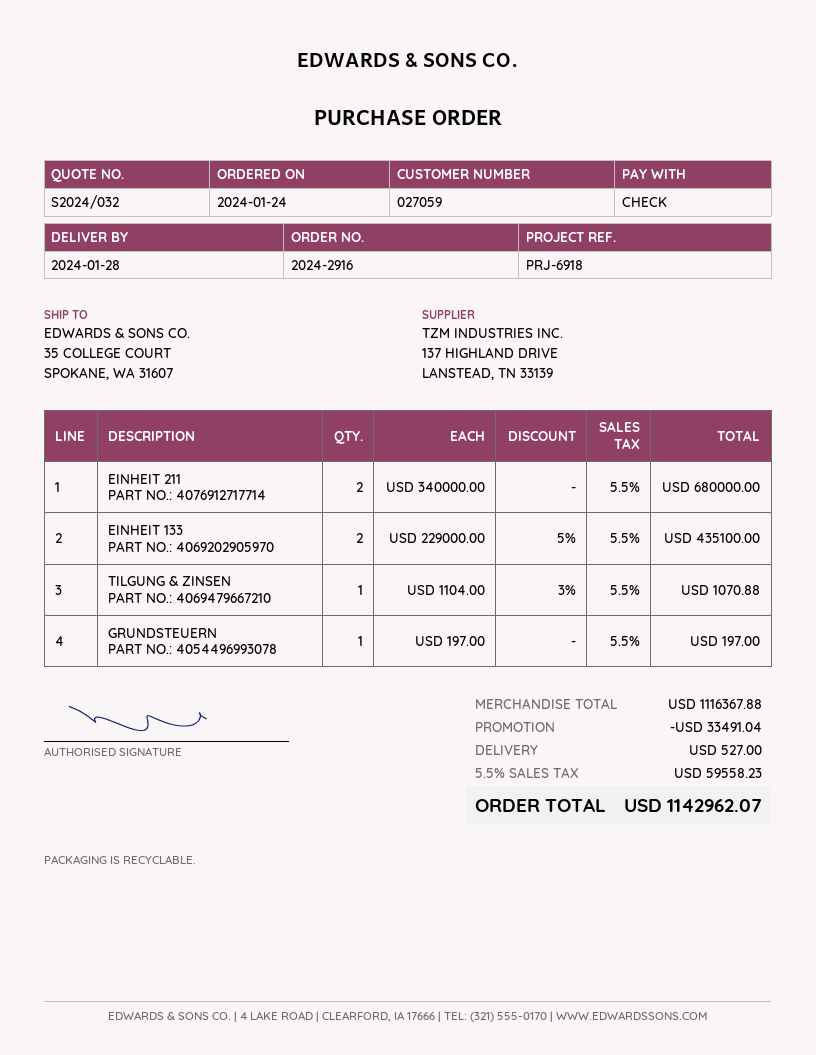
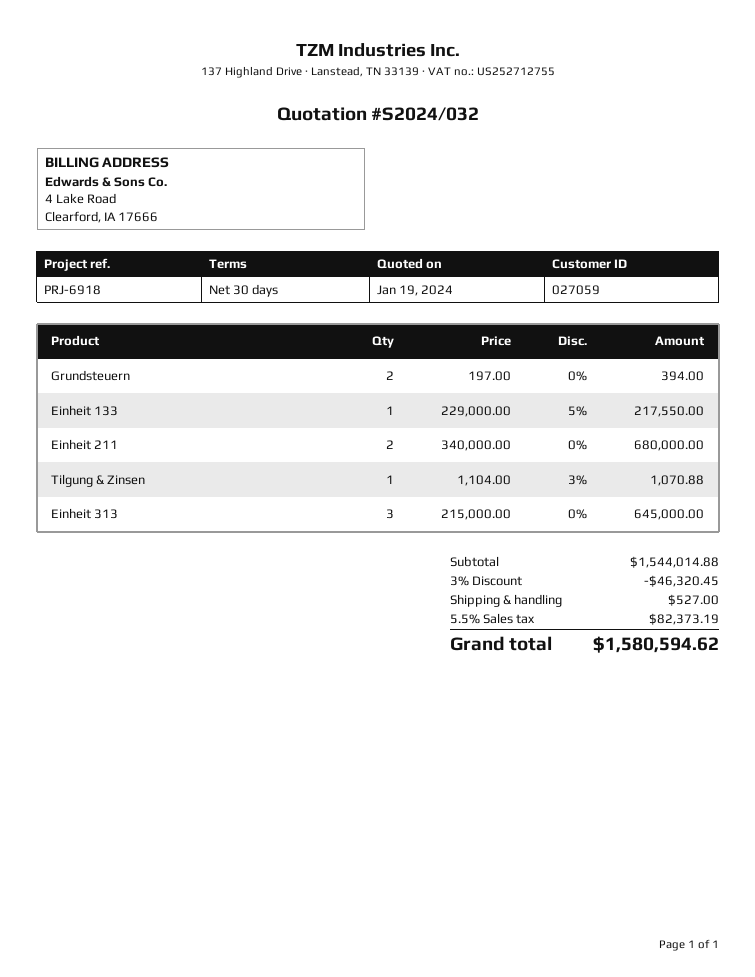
EINHEIT 133: 2 x 229000.00 - 5% = 435100.00 -> 1 x 229000.00 - 5% = 217550.00
GRUNDSTEUERN: 1 x 197.00 = 197.00 -> 2 x 197.00 = 394.00
Einheit 313: none -> 3 x 215000.00 = 645000.00
subtotal: 1116367.88 -> 1544014.88
discount: 33491.04 -> 46320.45
tax: 5.5% = 59558.23 -> 5.5% = 82373.19
total: 1142962.07 -> 1580594.62

